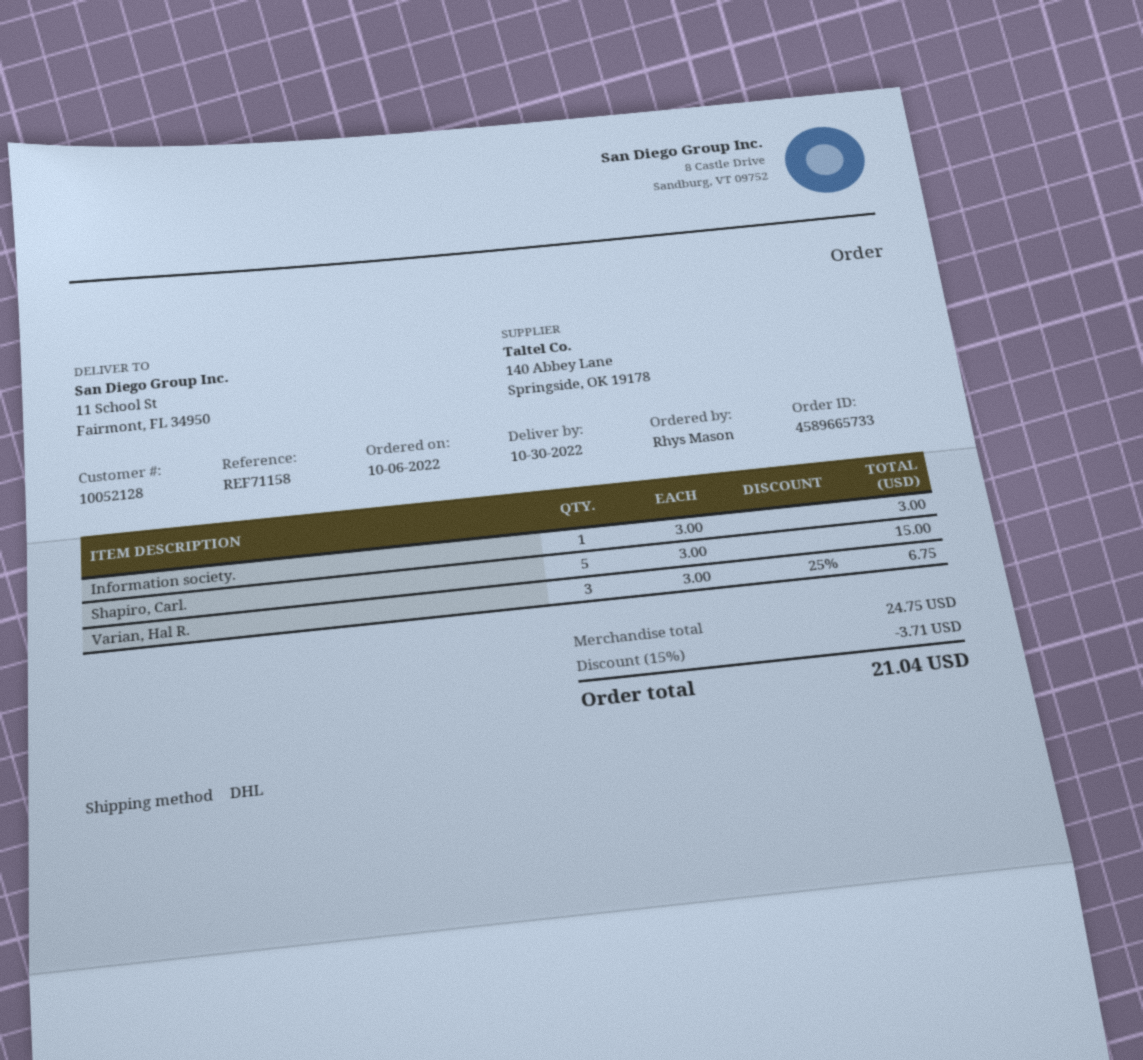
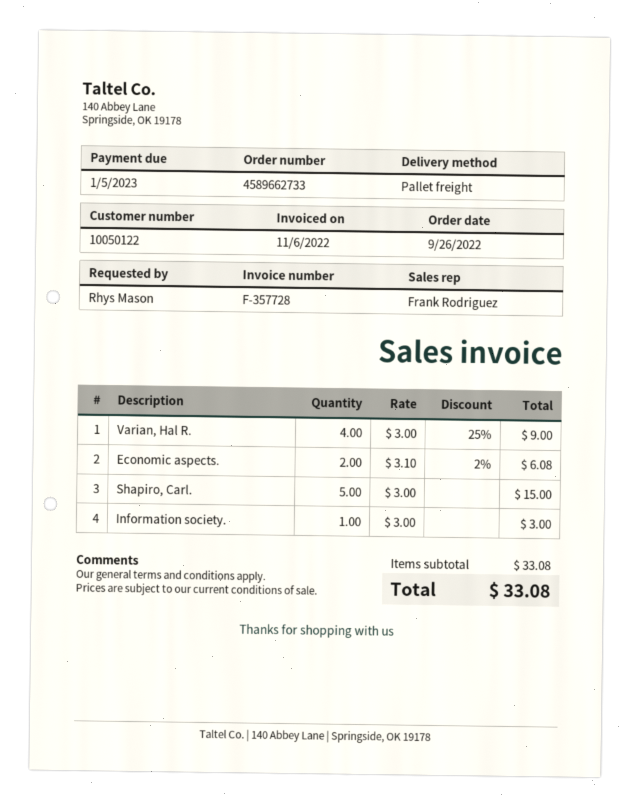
order number: 4589665733 -> 4589662733
order date: 2022-10-06 -> 2022-09-26
customer number: 10052128 -> 10050122
shipping method: DHL -> pallet freight
Varian, Hal R.: 3 x 3.00 - 25% = 6.75 -> 4 x 3.00 - 25% = 9.00
Economic aspects.: none -> 2 x 3.10 - 2% = 6.08
subtotal: 24.75 -> 33.08
discount: 15% = 3.71 -> none
total: 21.04 -> 33.08

